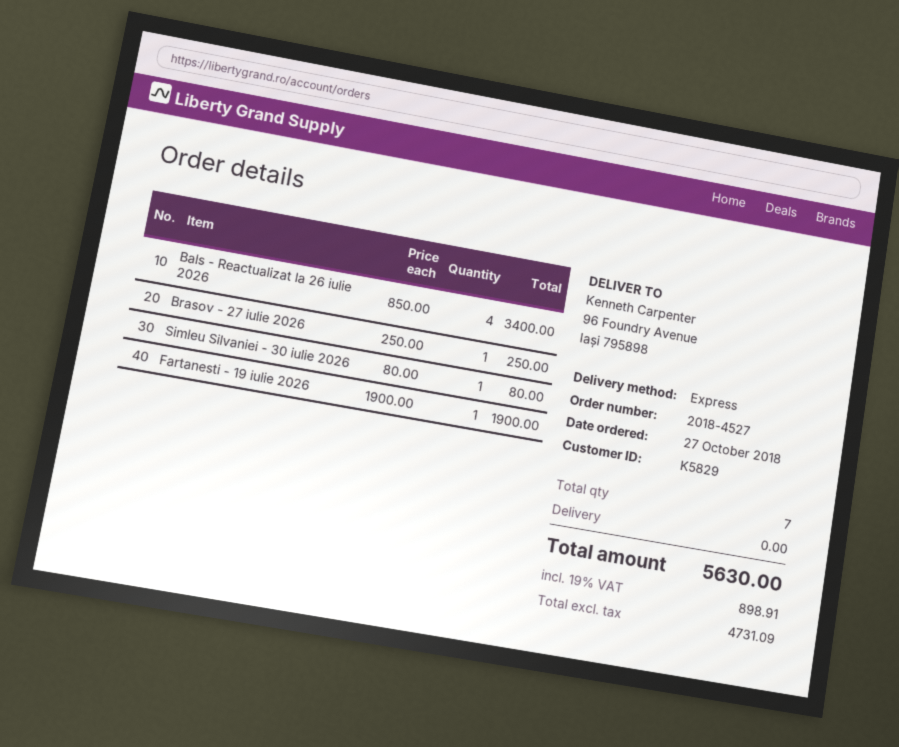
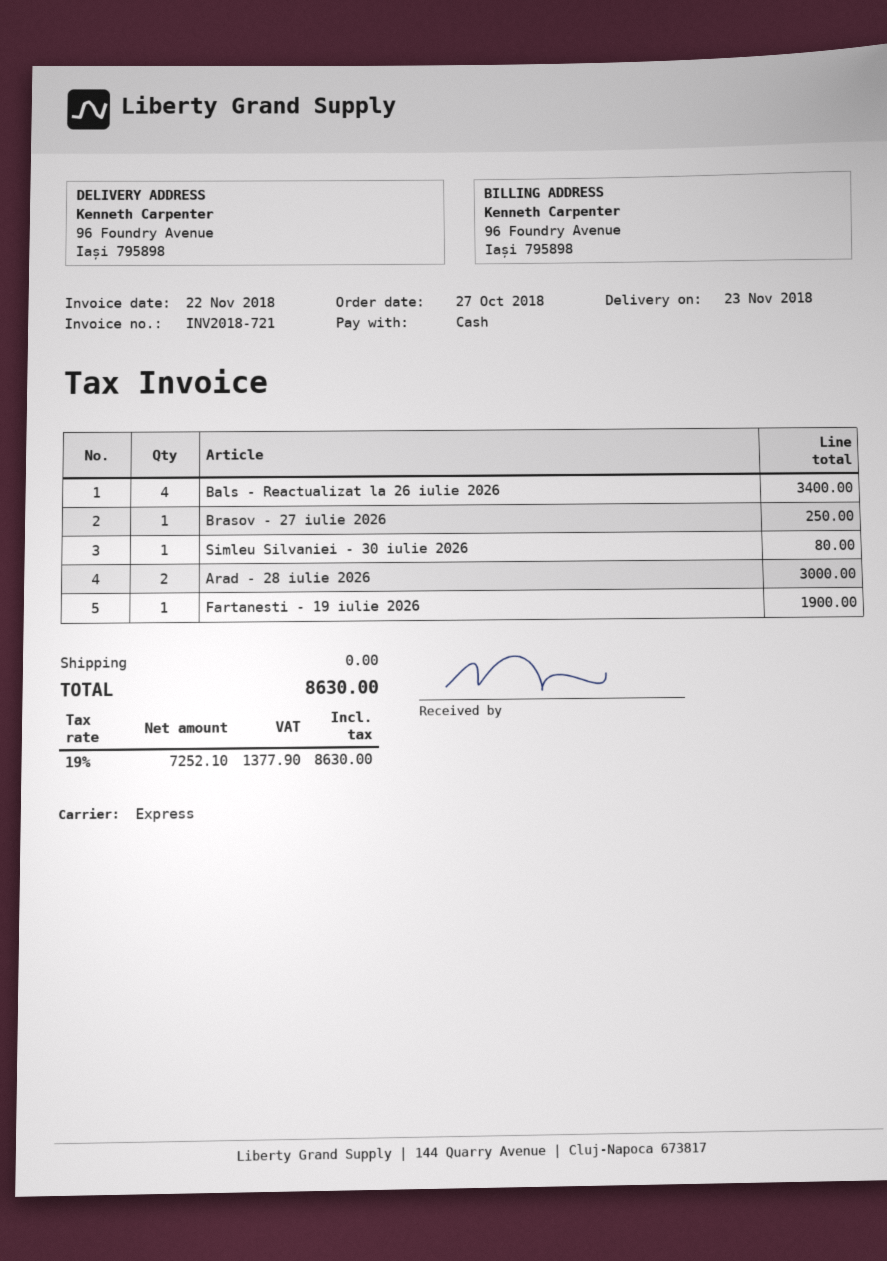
Arad - 28 iulie 2026: none -> 2 for 3000.00
net: 4731.09 -> 7252.10
tax: 19% = 898.91 -> 19% = 1377.90
total: 5630.00 -> 8630.00

